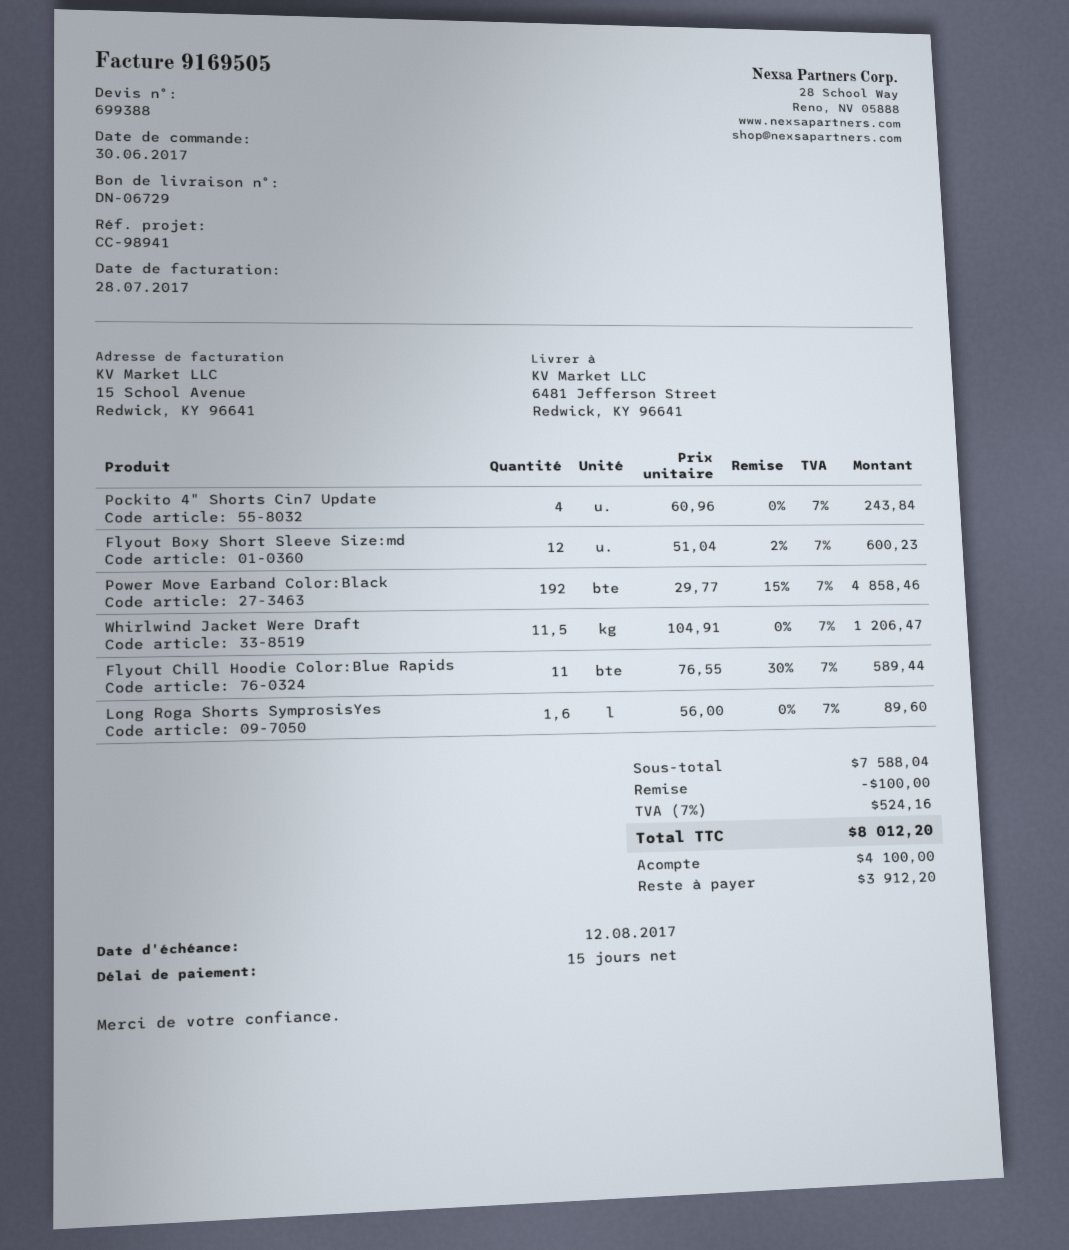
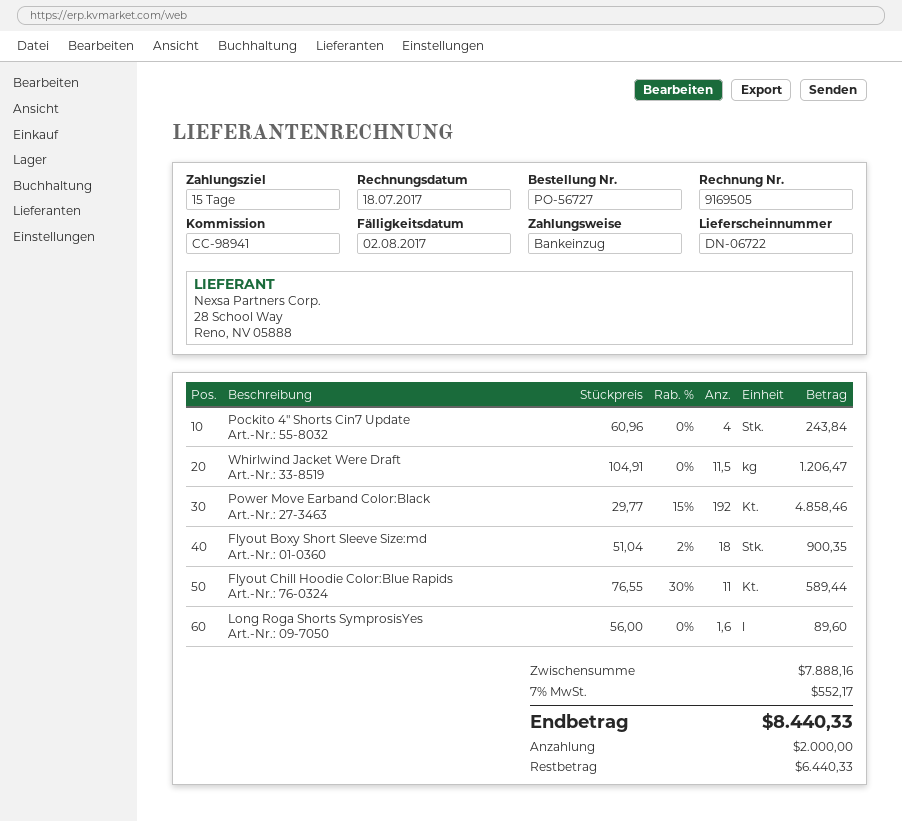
delivery note number: DN-06729 -> DN-06722
invoice date: 2017-07-28 -> 2017-07-18
due date: 2017-08-12 -> 2017-08-02
Flyout Boxy Short Sleeve Size:md: 12 x 51.04 - 2% = 600.23 -> 18 x 51.04 - 2% = 900.35
subtotal: 7588.04 -> 7888.16
discount: 100.00 -> none
tax: 7% = 524.16 -> 7% = 552.17
total: 8012.20 -> 8440.33
deposit: 4100.00 -> 2000.00
balance: 3912.20 -> 6440.33

